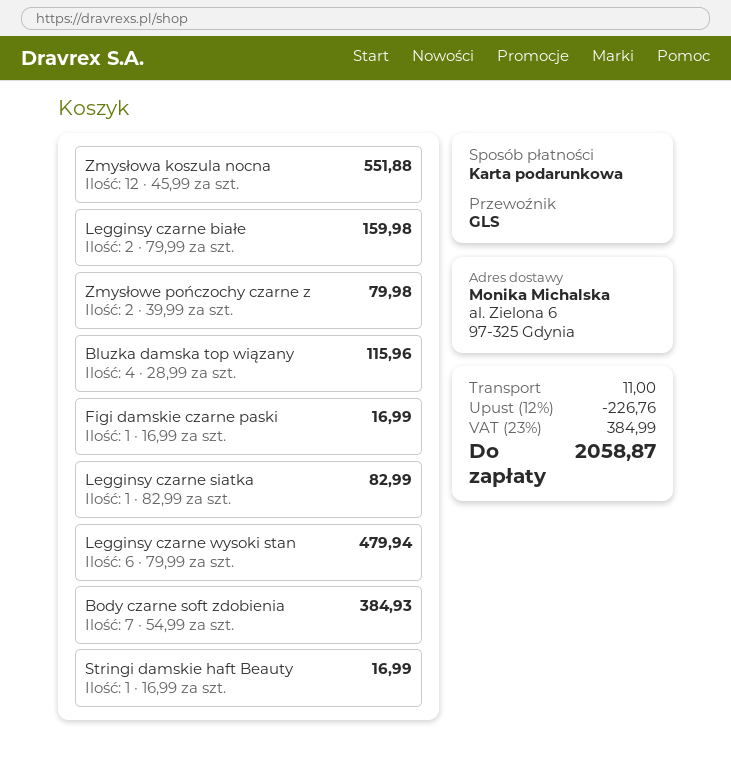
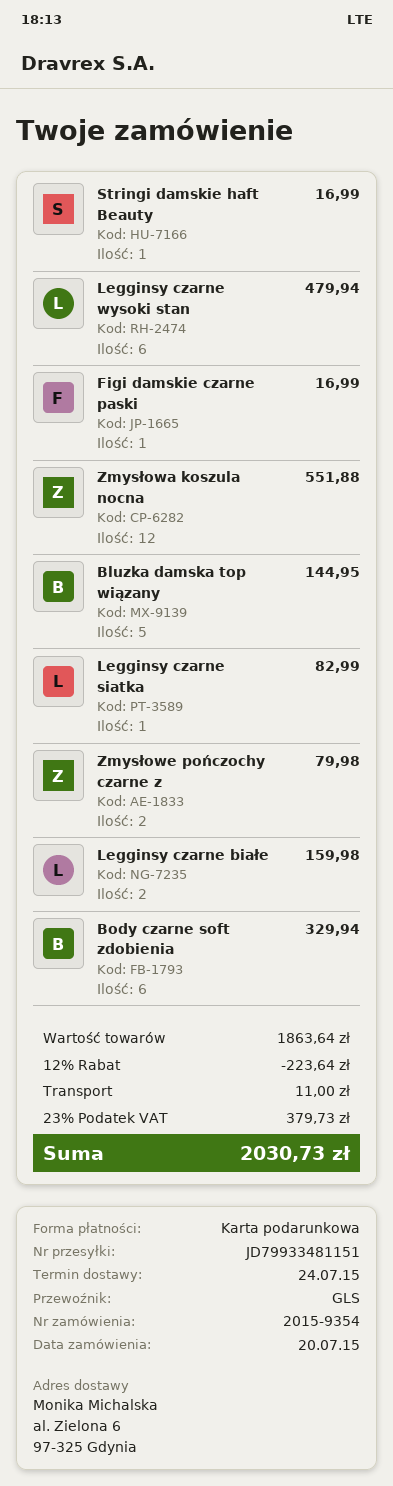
Bluzka damska top wiązany: 4 for 115.96 -> 5 for 144.95
Body czarne soft zdobienia: 7 for 384.93 -> 6 for 329.94
discount: 12% = 226.76 -> 12% = 223.64
tax: 23% = 384.99 -> 23% = 379.73
total: 2058.87 -> 2030.73

